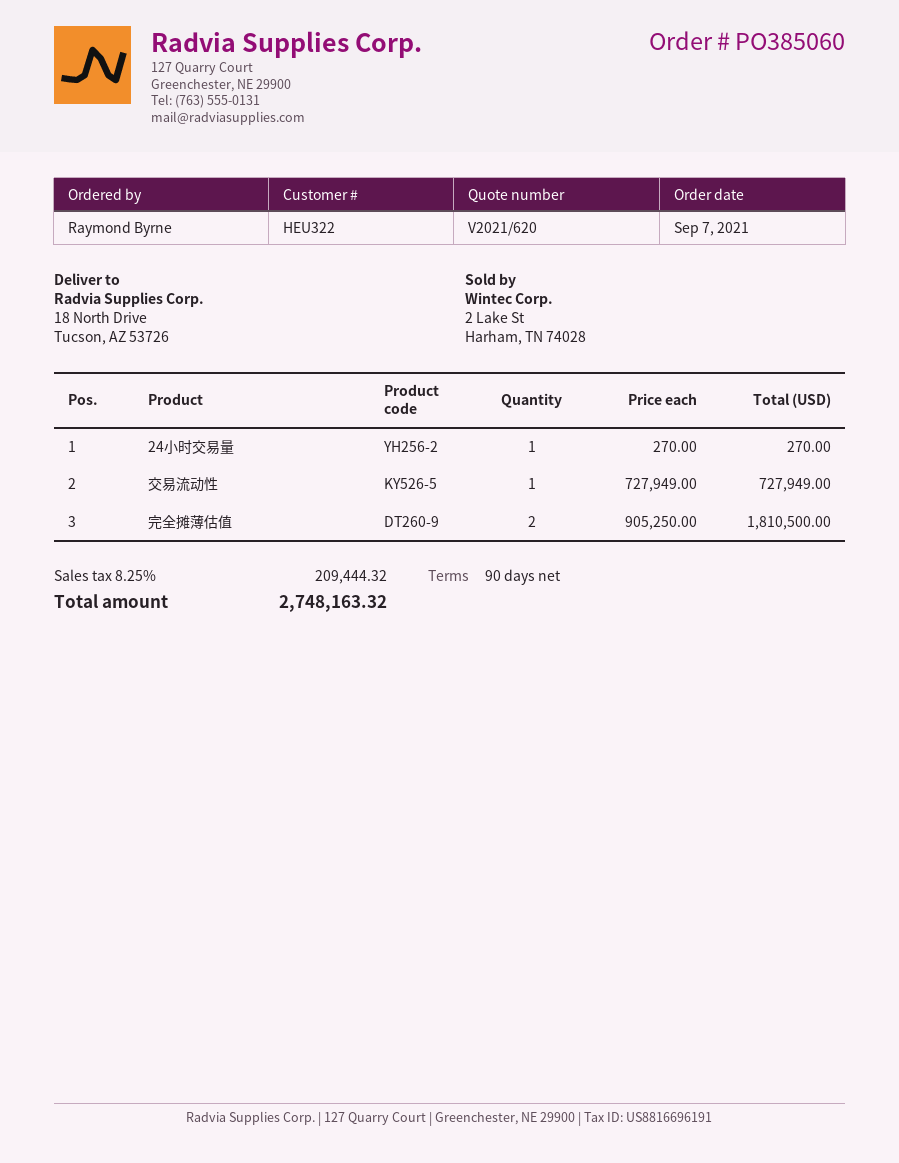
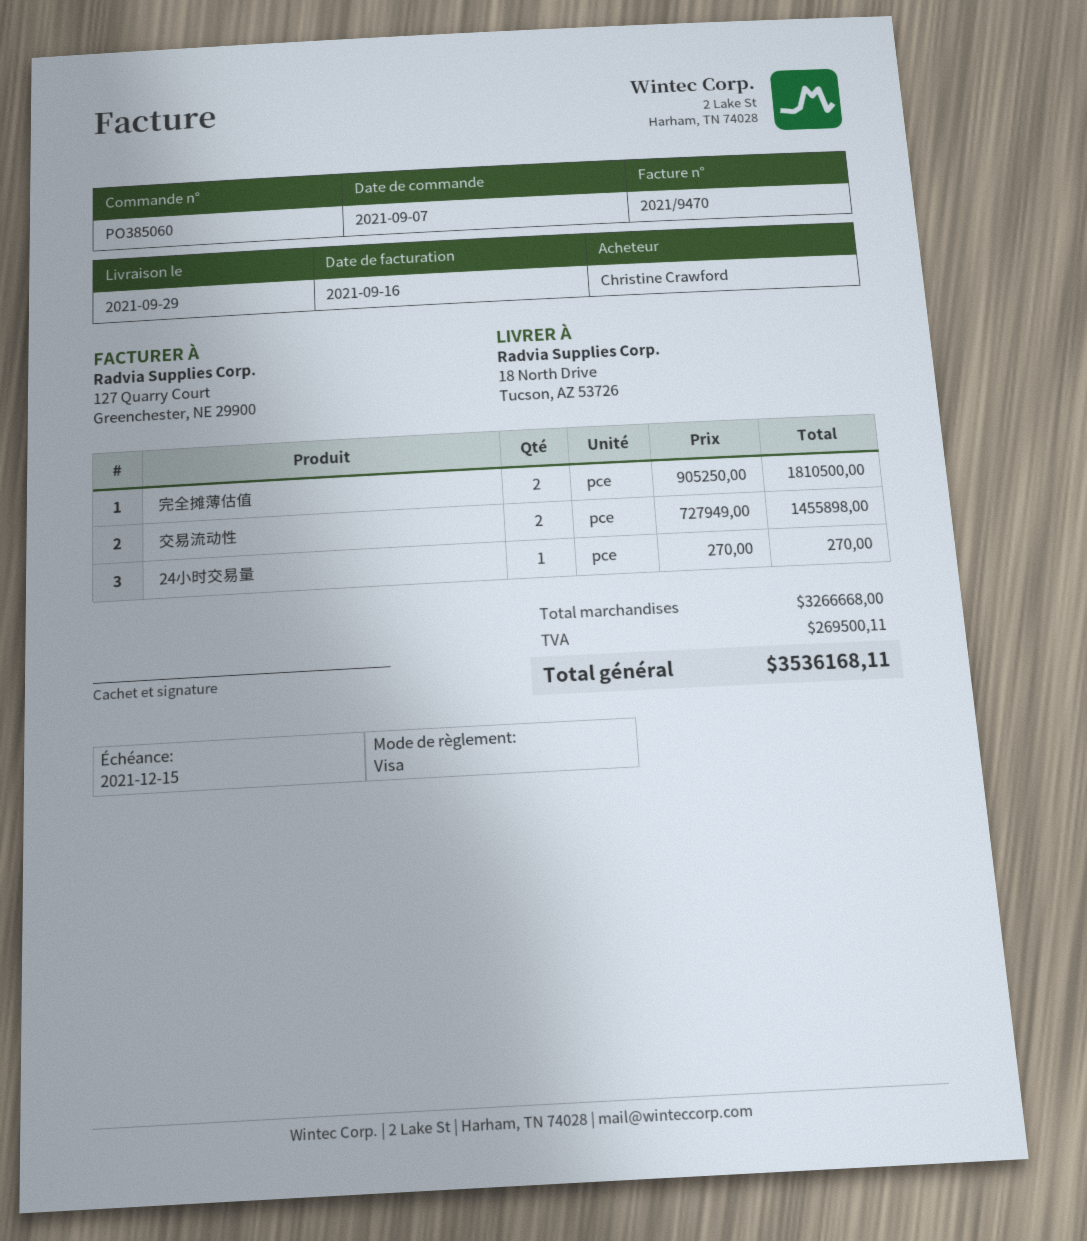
ordered by: Raymond Byrne -> Christine Crawford
交易流动性: 1 x 727949.00 = 727949.00 -> 2 x 727949.00 = 1455898.00
tax: 209444.32 -> 269500.11
total: 2748163.32 -> 3536168.11

